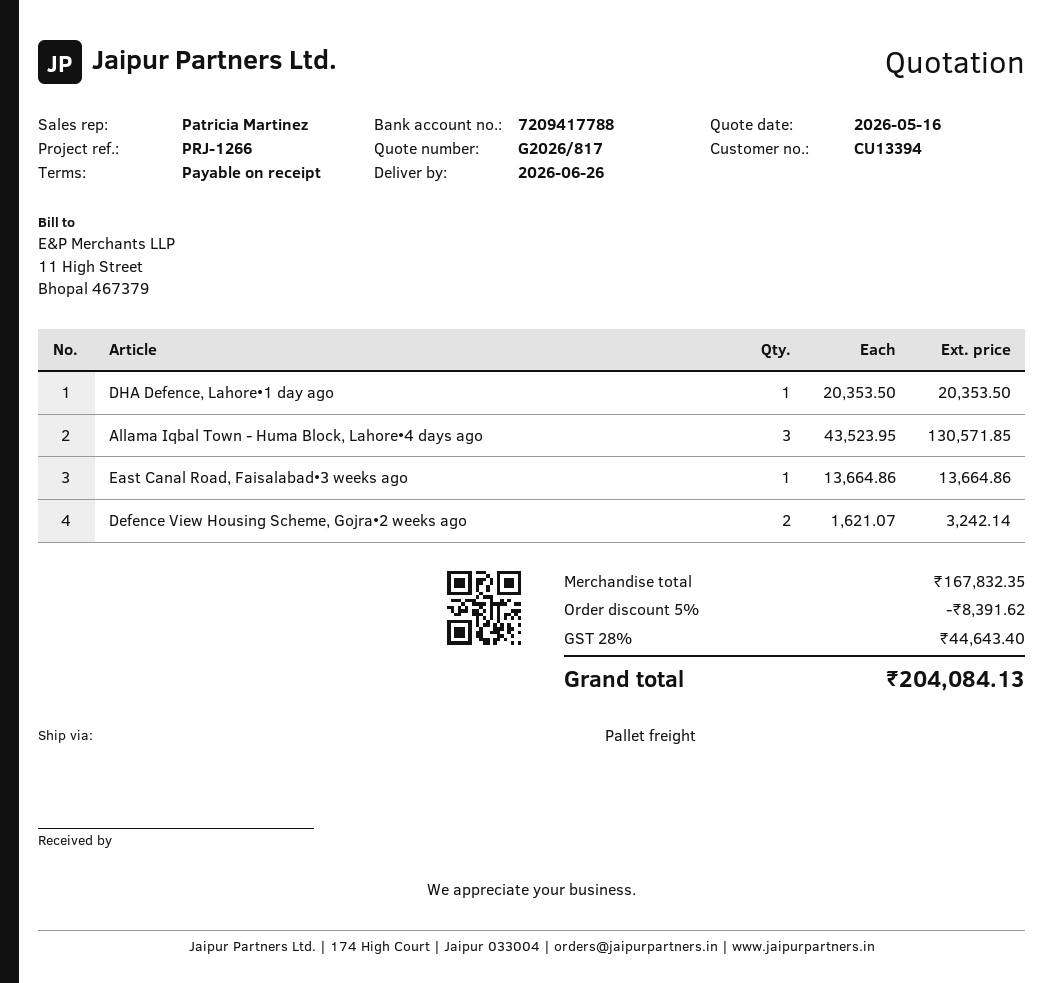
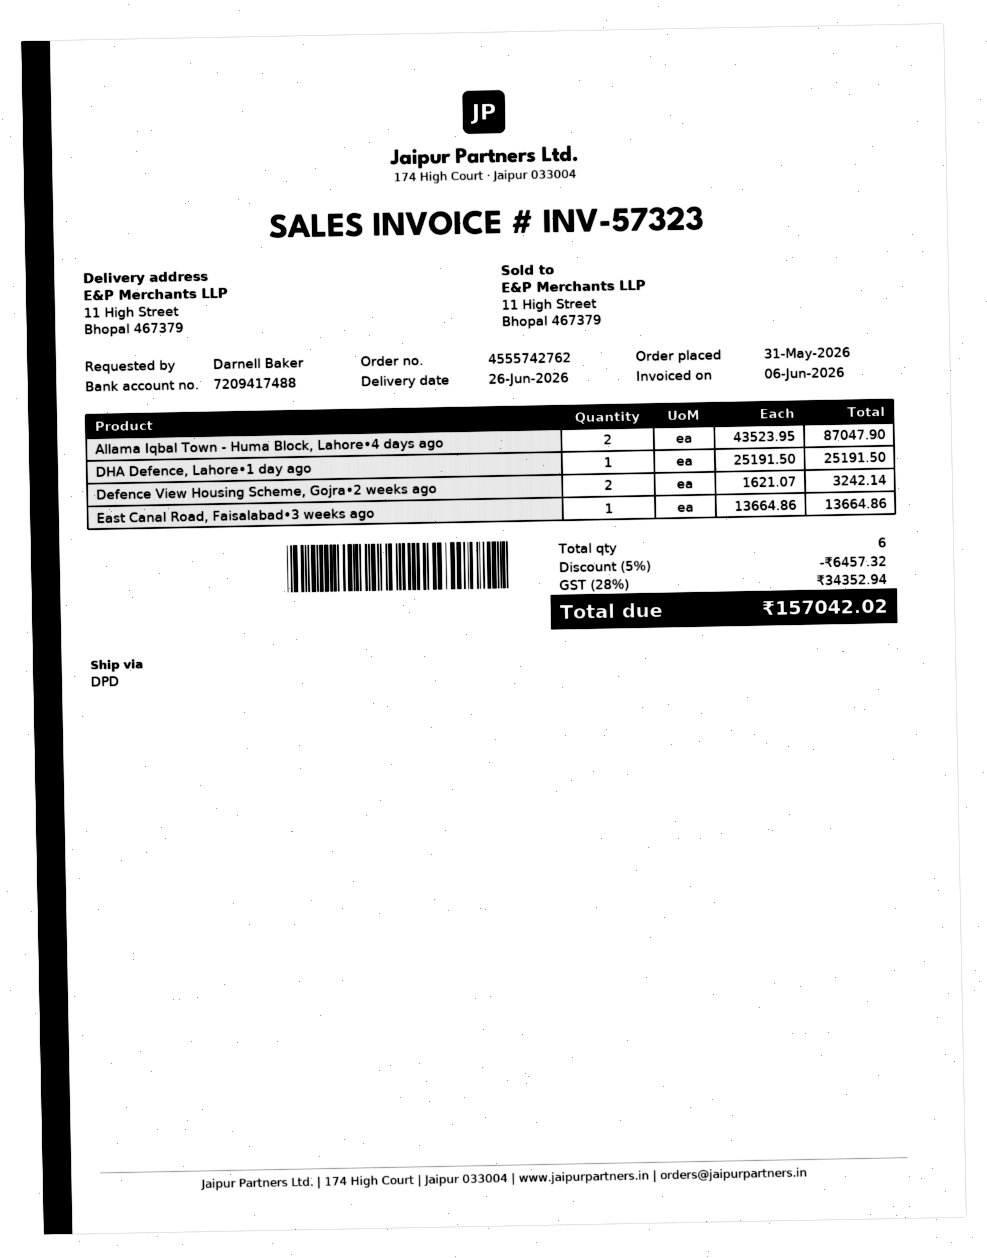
bank account: 7209417788 -> 7209417488
shipping method: pallet freight -> DPD
DHA Defence, Lahore•1 day ago: 1 x 20353.50 = 20353.50 -> 1 x 25191.50 = 25191.50
Allama Iqbal Town - Huma Block, Lahore•4 days ago: 3 x 43523.95 = 130571.85 -> 2 x 43523.95 = 87047.90
discount: 5% = 8391.62 -> 5% = 6457.32
tax: 28% = 44643.40 -> 28% = 34352.94
total: 204084.13 -> 157042.02

